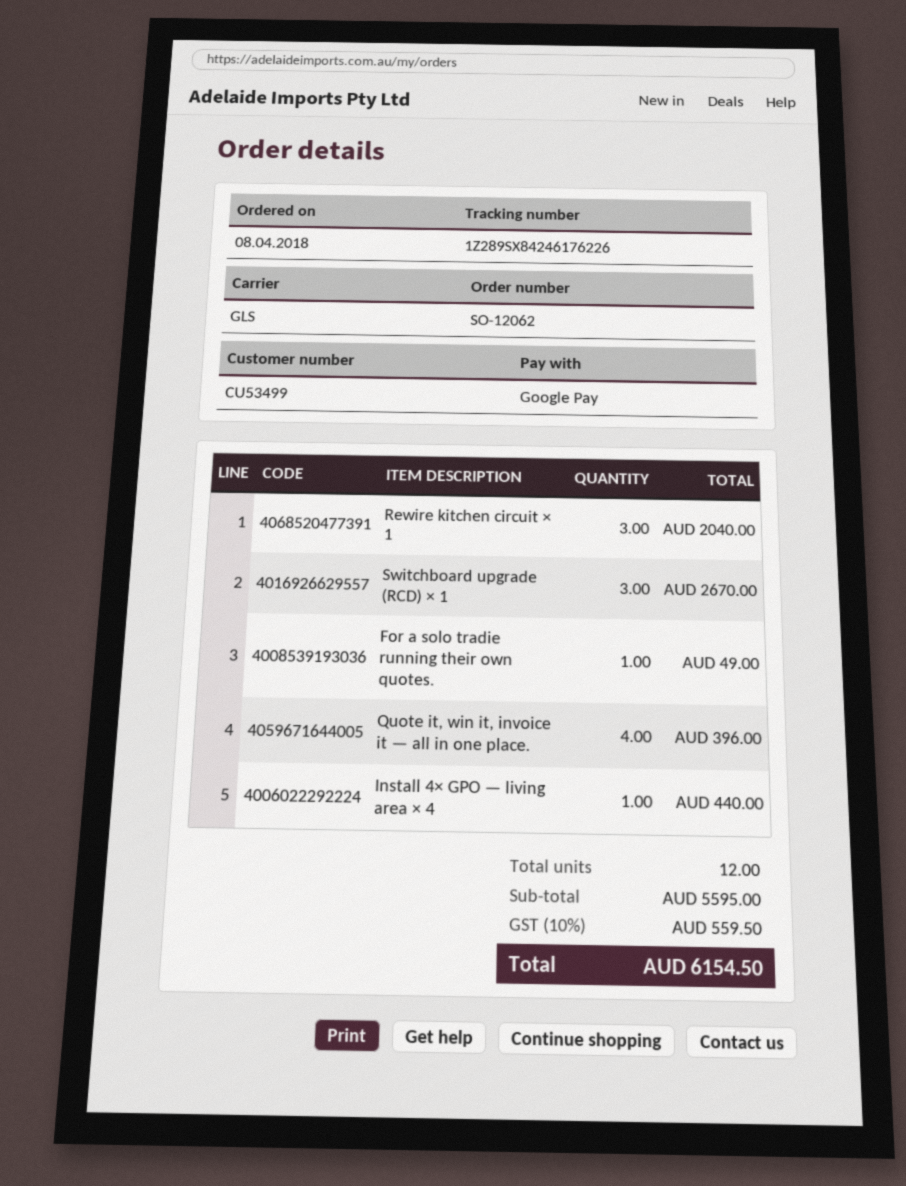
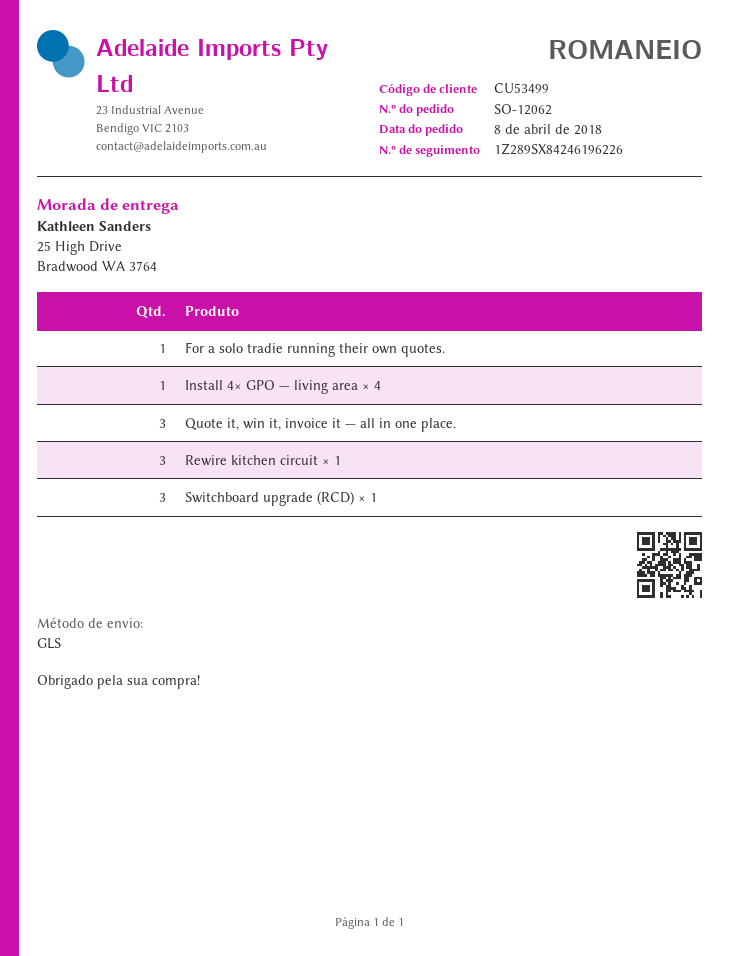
tracking number: 1Z289SX84246176226 -> 1Z289SX84246196226
Quote it, win it, invoice it — all in one place.: 4 -> 3

